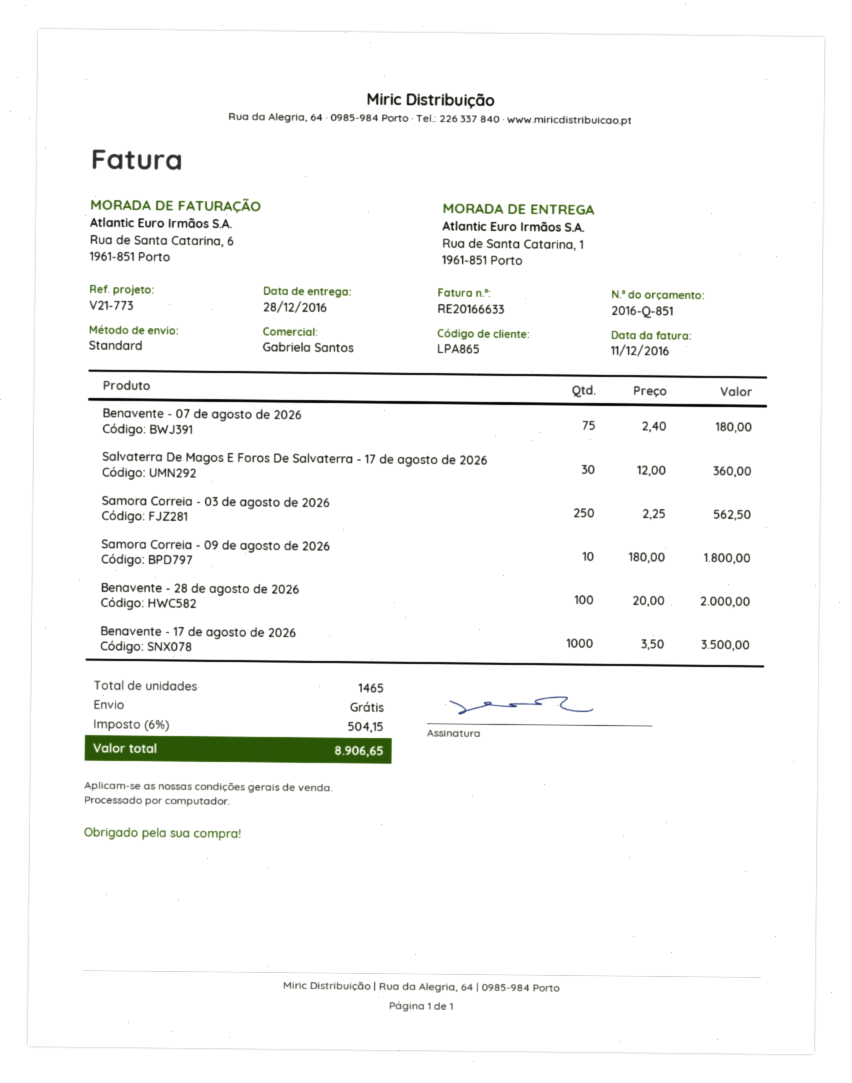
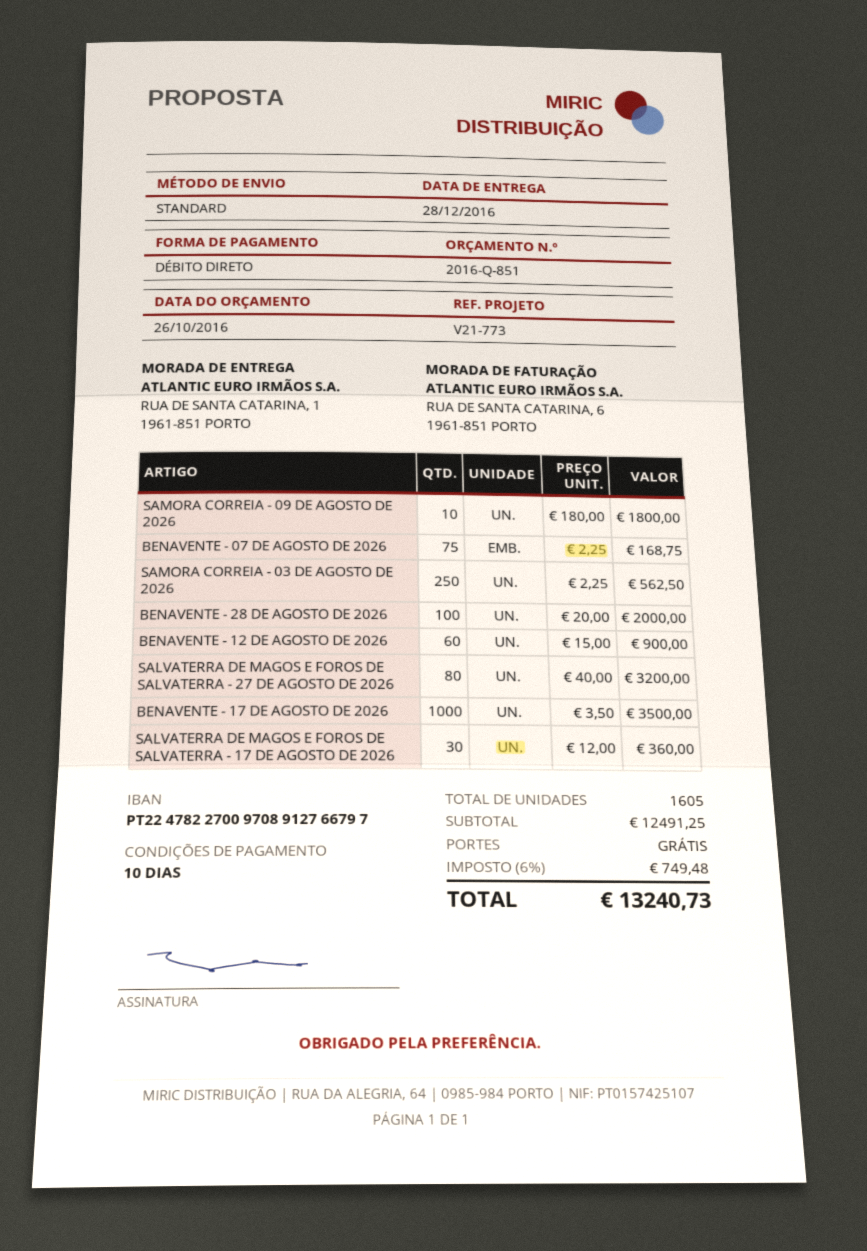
Benavente - 07 de agosto de 2026: 75 x 2.40 = 180.00 -> 75 x 2.25 = 168.75
BENAVENTE - 12 DE AGOSTO DE 2026: none -> 60 x 15.00 = 900.00
SALVATERRA DE MAGOS E FOROS DE SALVATERRA - 27 DE AGOSTO DE 2026: none -> 80 x 40.00 = 3200.00
total quantity: 1465 -> 1605
tax: 6% = 504.15 -> 6% = 749.48
total: 8906.65 -> 13240.73

